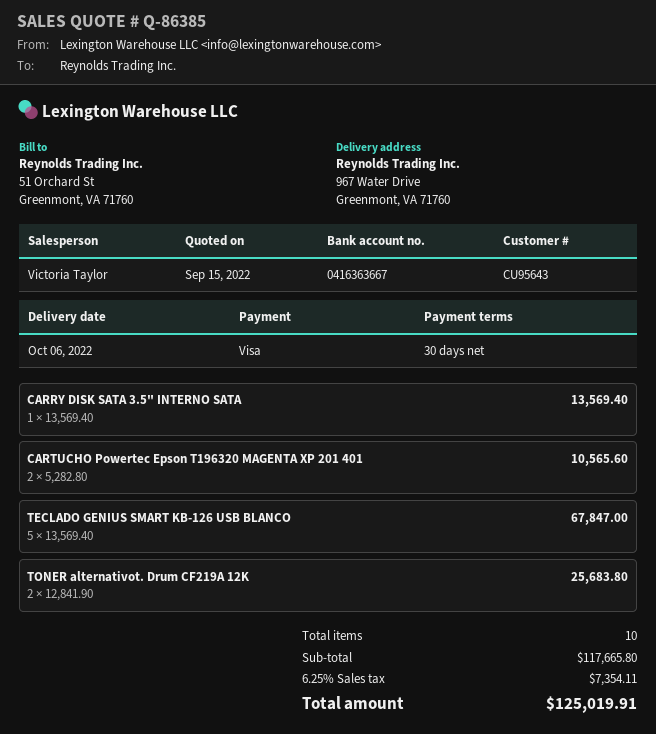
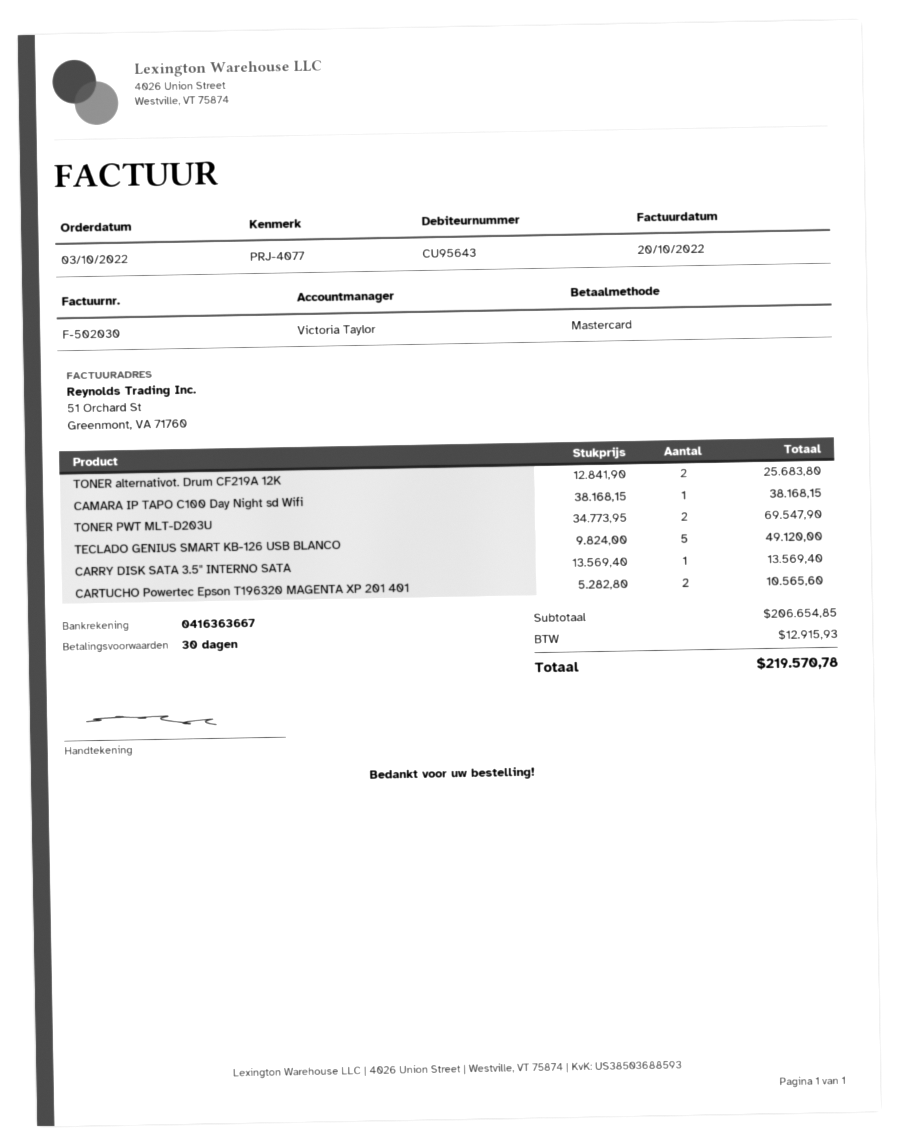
payment method: Visa -> Mastercard
TECLADO GENIUS SMART KB-126 USB BLANCO: 5 x 13569.40 = 67847.00 -> 5 x 9824.00 = 49120.00
CAMARA IP TAPO C100 Day Night sd Wifi: none -> 1 x 38168.15 = 38168.15
TONER PWT MLT-D203U: none -> 2 x 34773.95 = 69547.90
subtotal: 117665.80 -> 206654.85
tax: 7354.11 -> 12915.93
total: 125019.91 -> 219570.78

